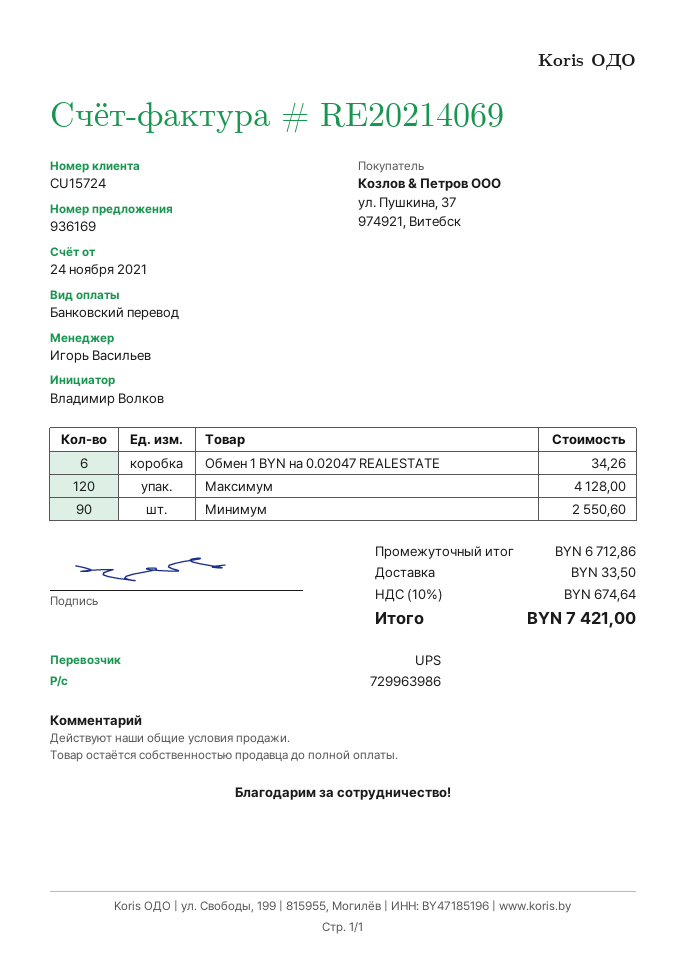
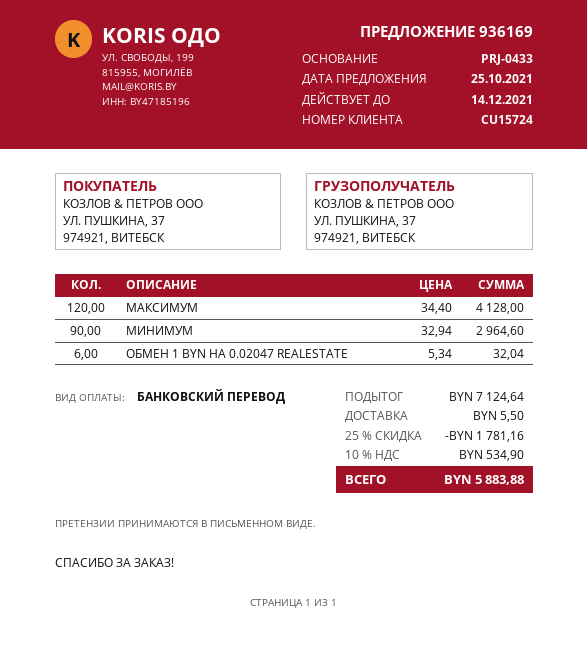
Обмен 1 BYN на 0.02047 REALESTATE: 6 for 34.26 -> 6 for 32.04
Минимум: 90 for 2550.60 -> 90 for 2964.60
subtotal: 6712.86 -> 7124.64
discount: none -> 25% = 1781.16
shipping: 33.50 -> 5.50
tax: 10% = 674.64 -> 10% = 534.90
total: 7421.00 -> 5883.88

